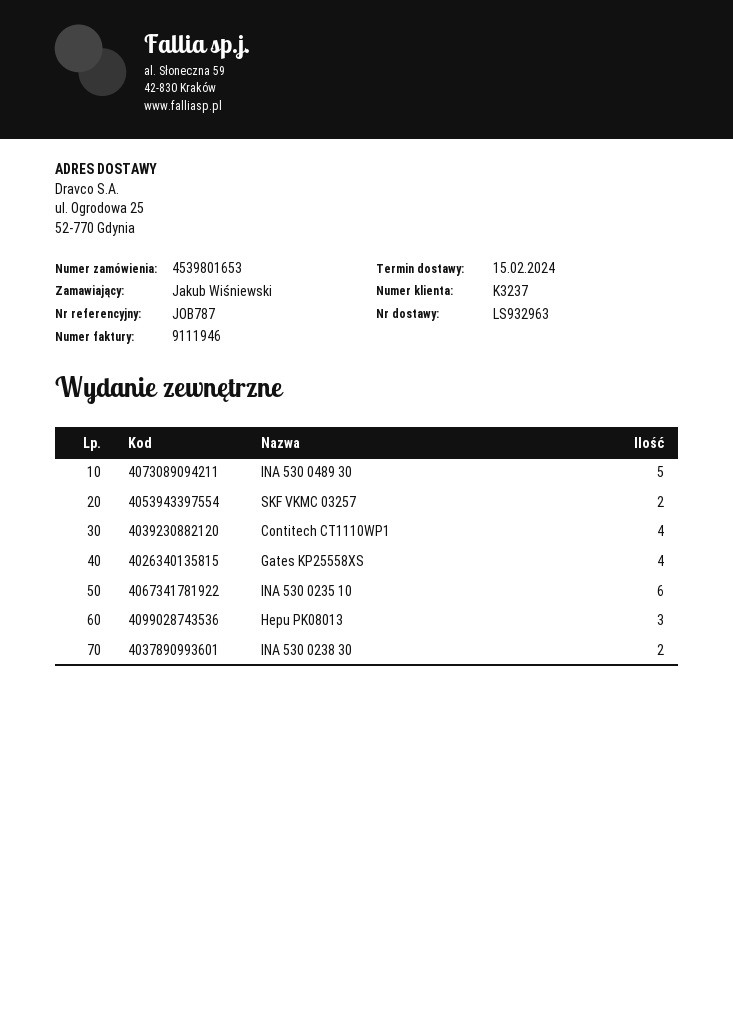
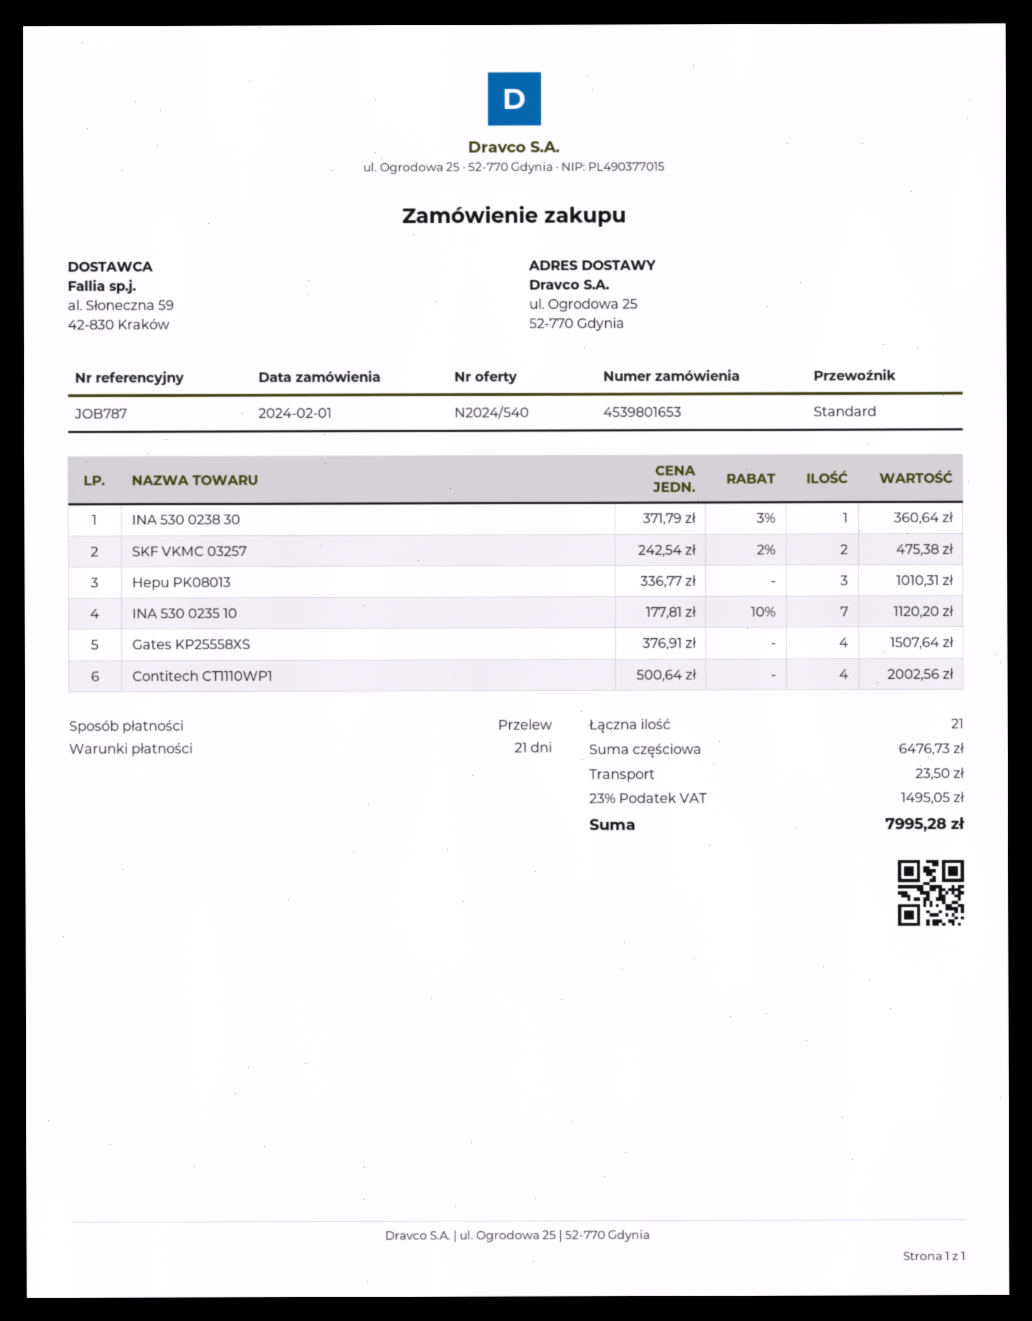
INA 530 0489 30: 5 -> none
INA 530 0235 10: 6 -> 7
INA 530 0238 30: 2 -> 1

